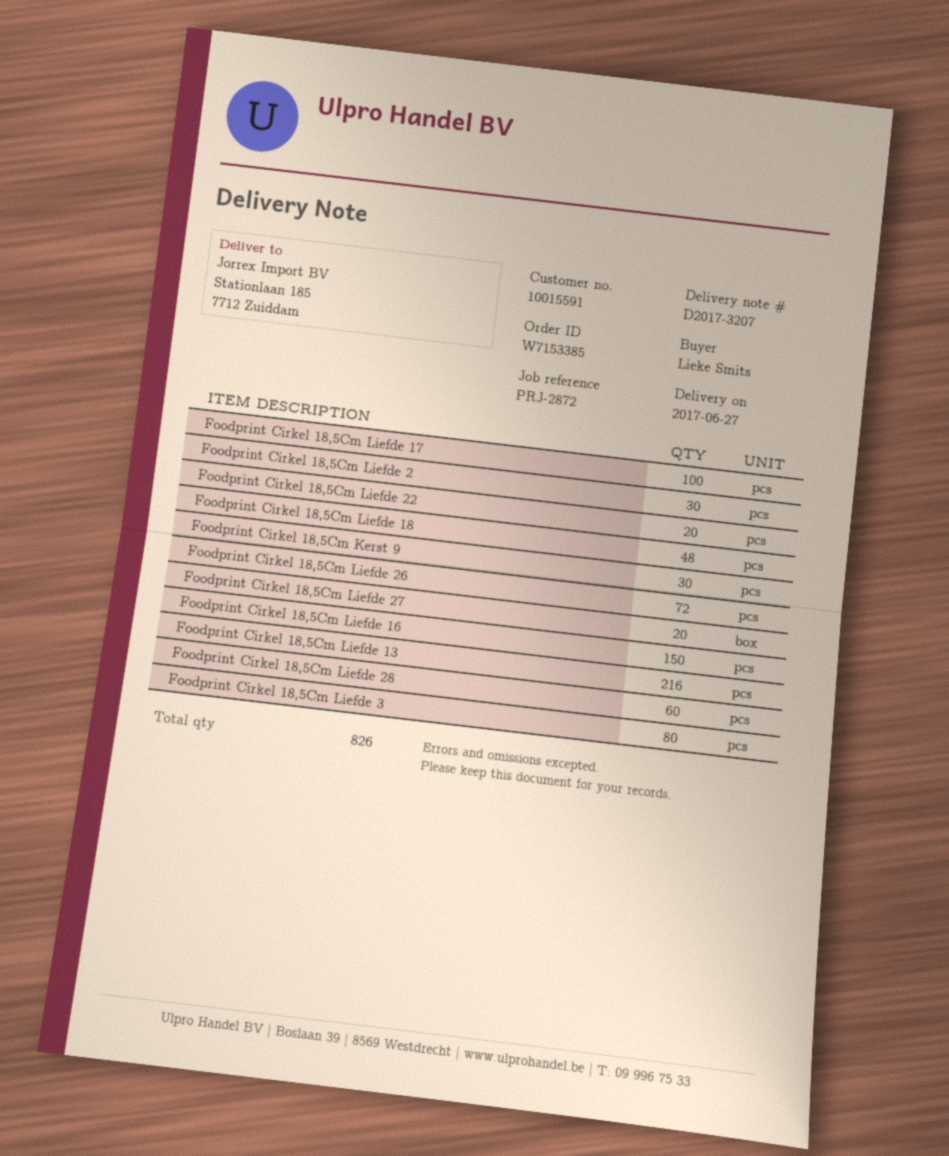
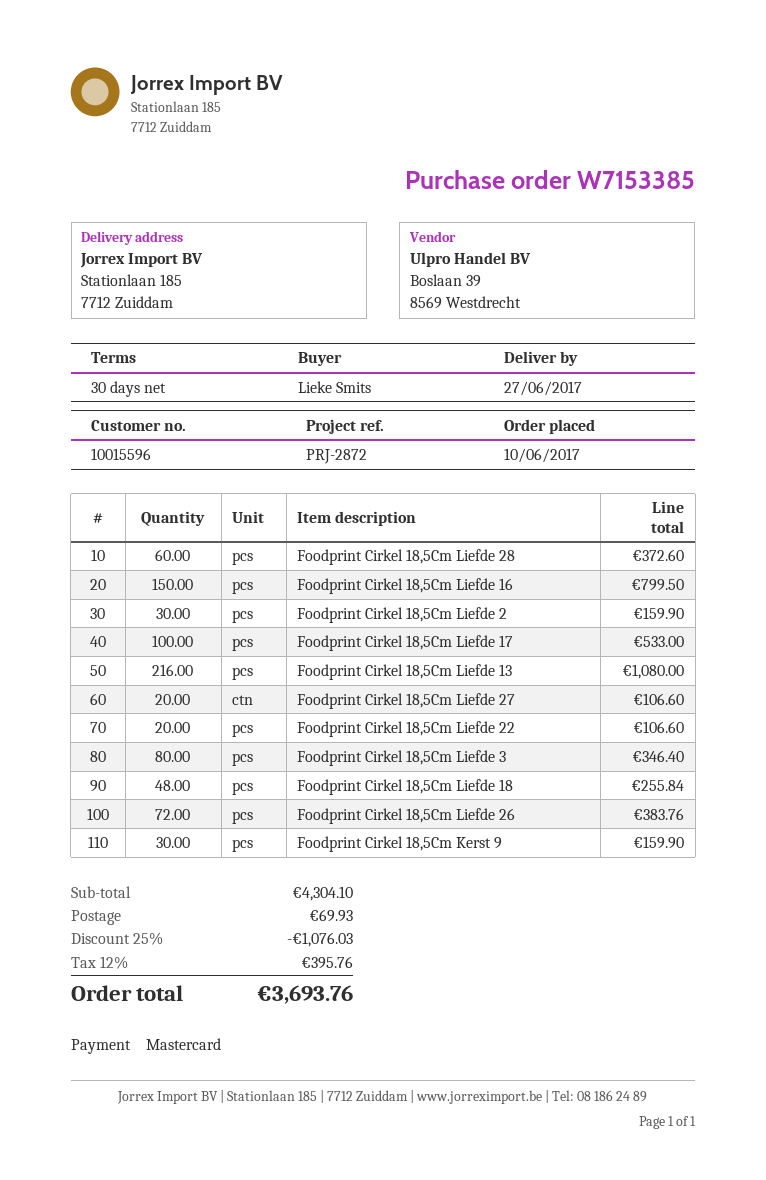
customer number: 10015591 -> 10015596

